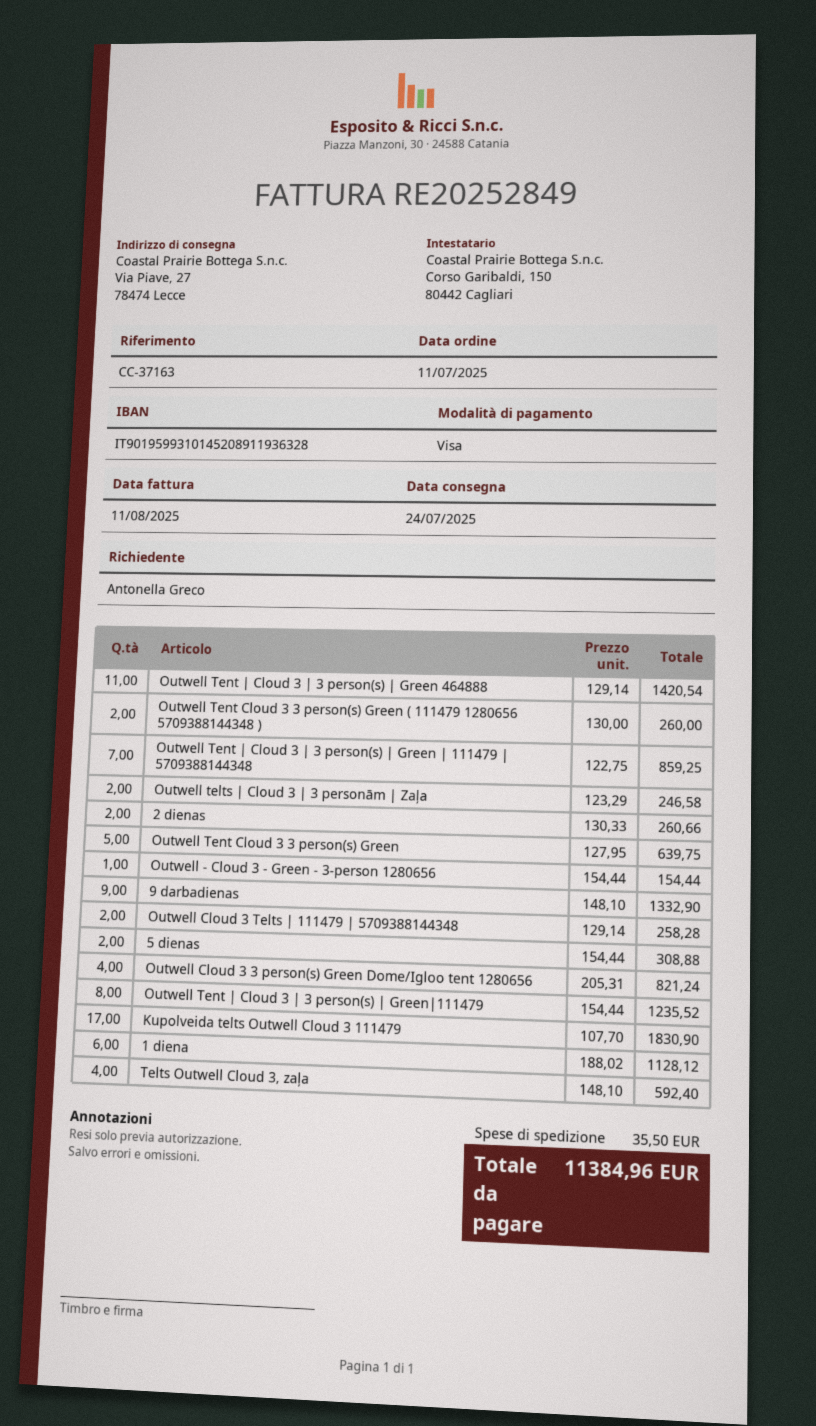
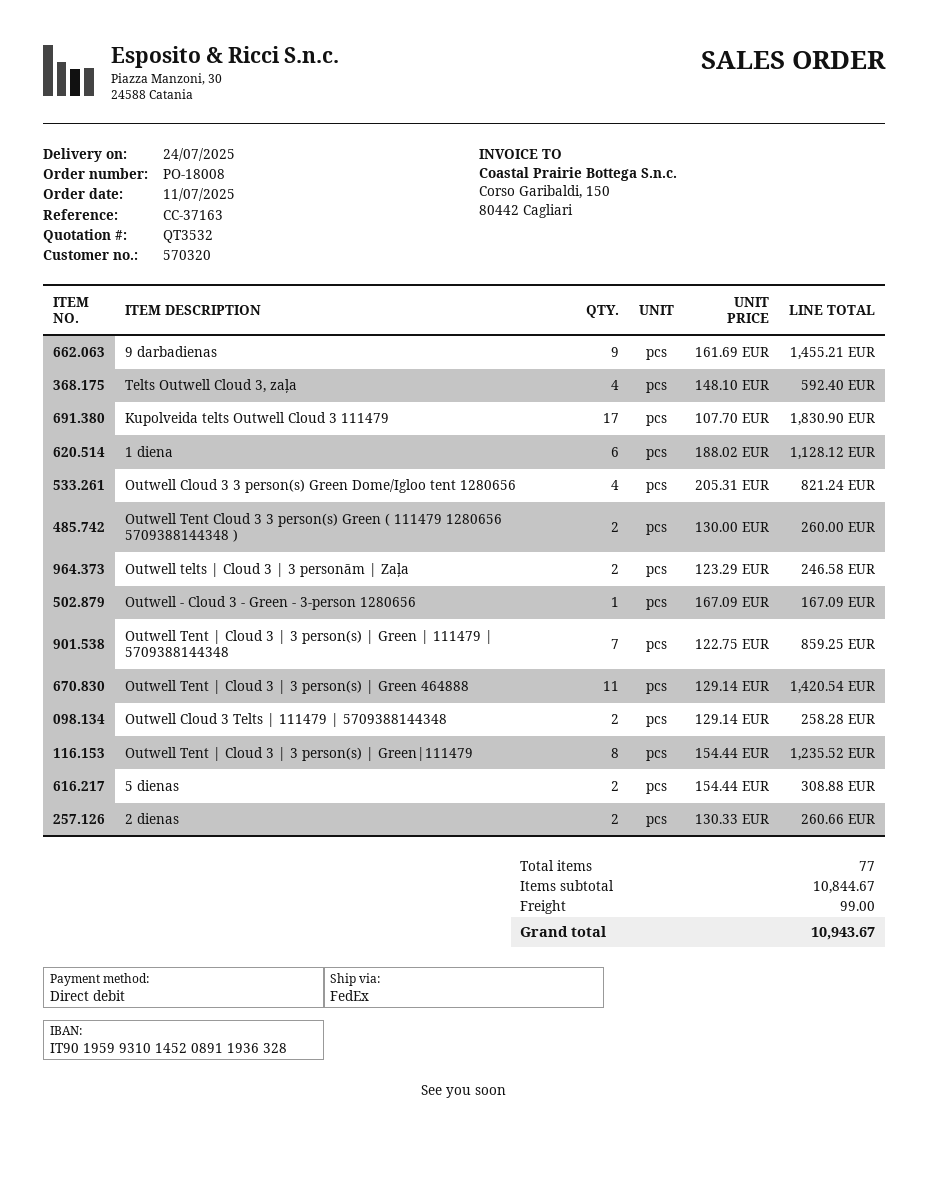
payment method: Visa -> direct debit
Outwell Tent Cloud 3 3 person(s) Green: 5 x 127.95 = 639.75 -> none
Outwell - Cloud 3 - Green - 3-person 1280656: 1 x 154.44 = 154.44 -> 1 x 167.09 = 167.09
9 darbadienas: 9 x 148.10 = 1332.90 -> 9 x 161.69 = 1455.21
shipping: 35.50 -> 99.00
total: 11384.96 -> 10943.67

